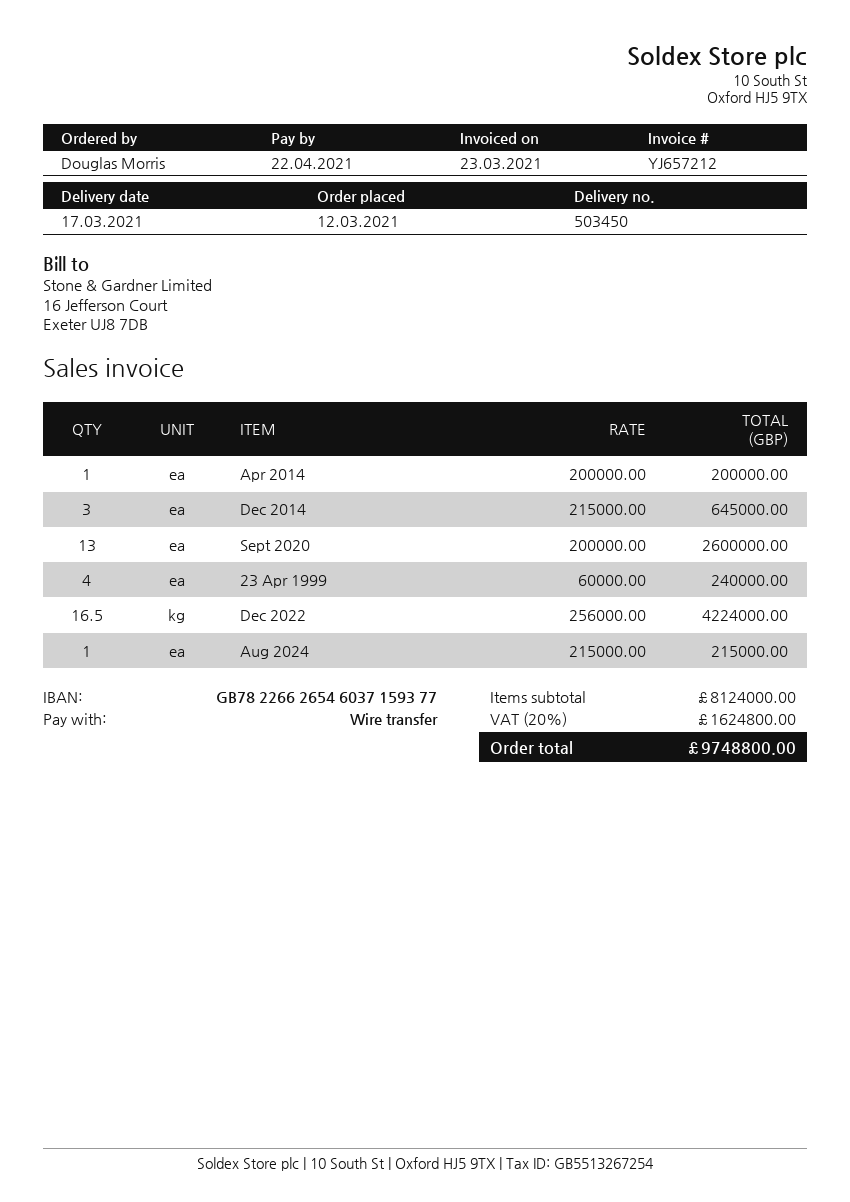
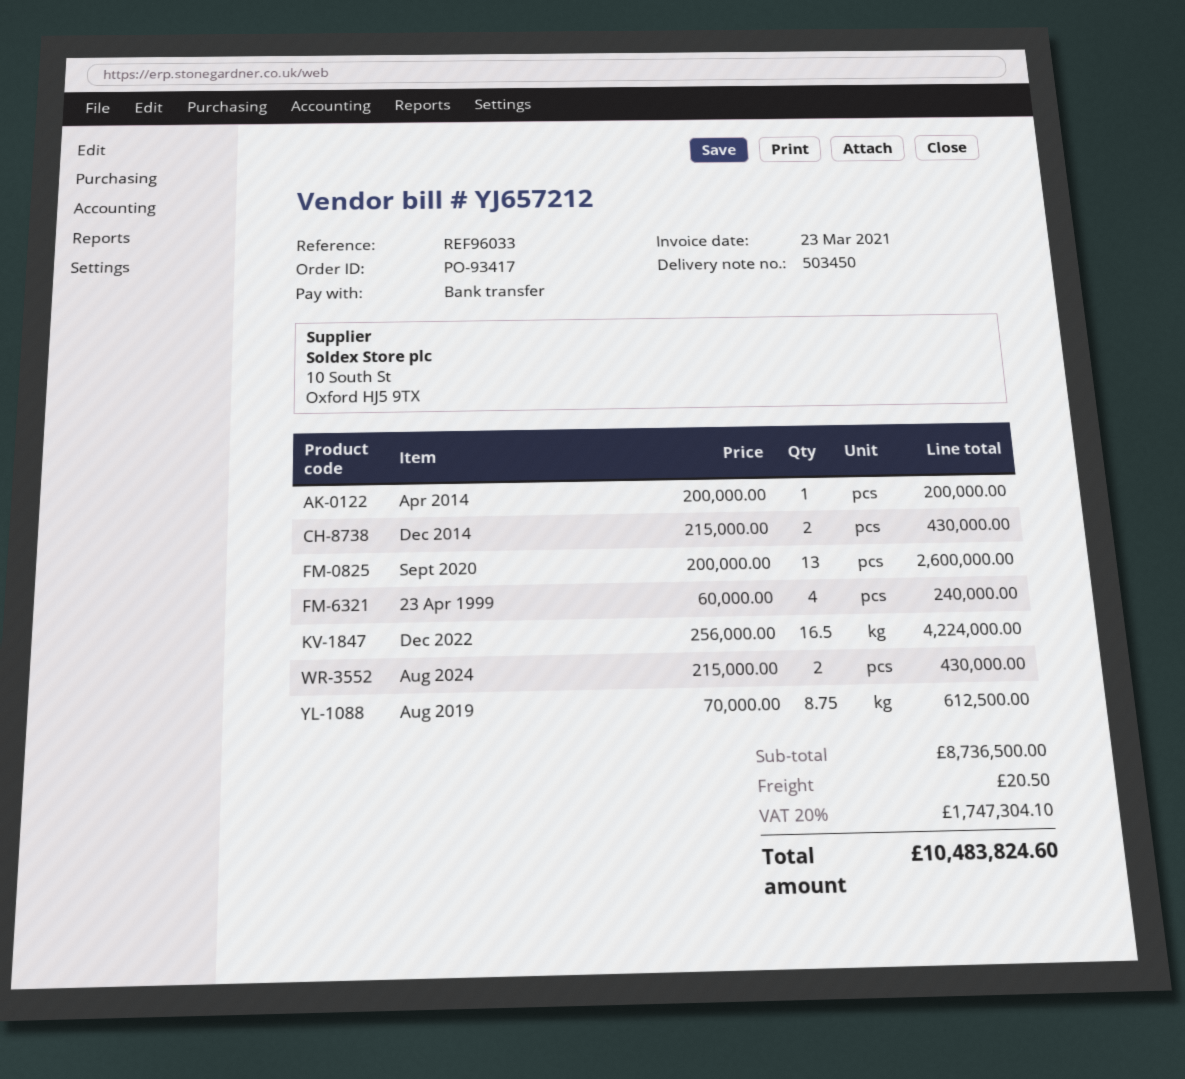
Dec 2014: 3 x 215000.00 = 645000.00 -> 2 x 215000.00 = 430000.00
Aug 2024: 1 x 215000.00 = 215000.00 -> 2 x 215000.00 = 430000.00
Aug 2019: none -> 8.75 x 70000.00 = 612500.00
subtotal: 8124000.00 -> 8736500.00
shipping: none -> 20.50
tax: 20% = 1624800.00 -> 20% = 1747304.10
total: 9748800.00 -> 10483824.60

